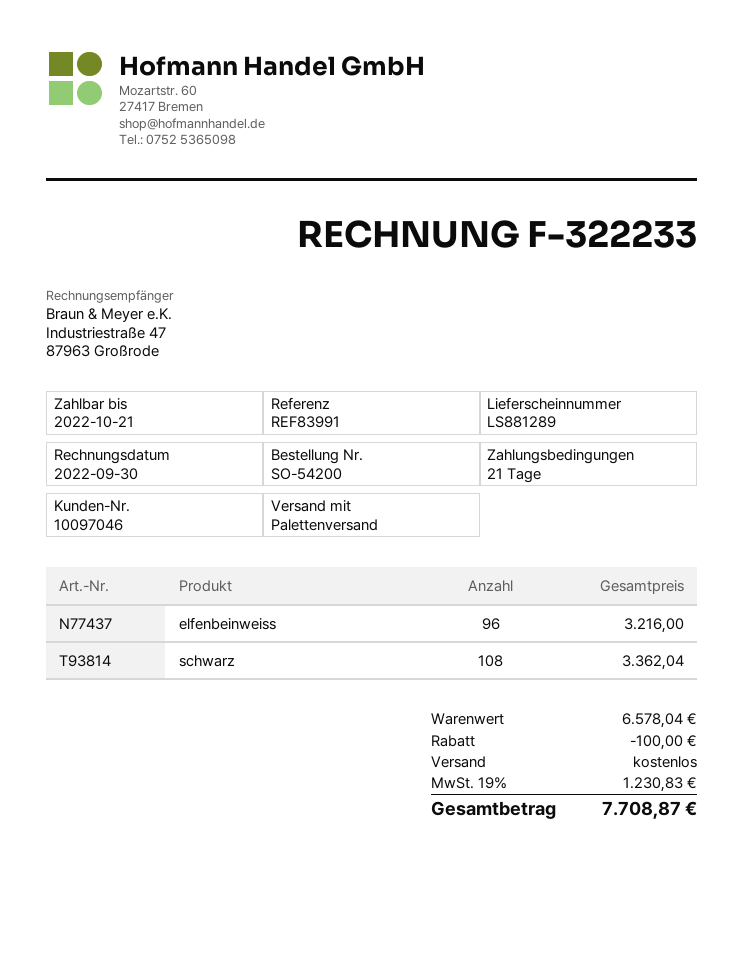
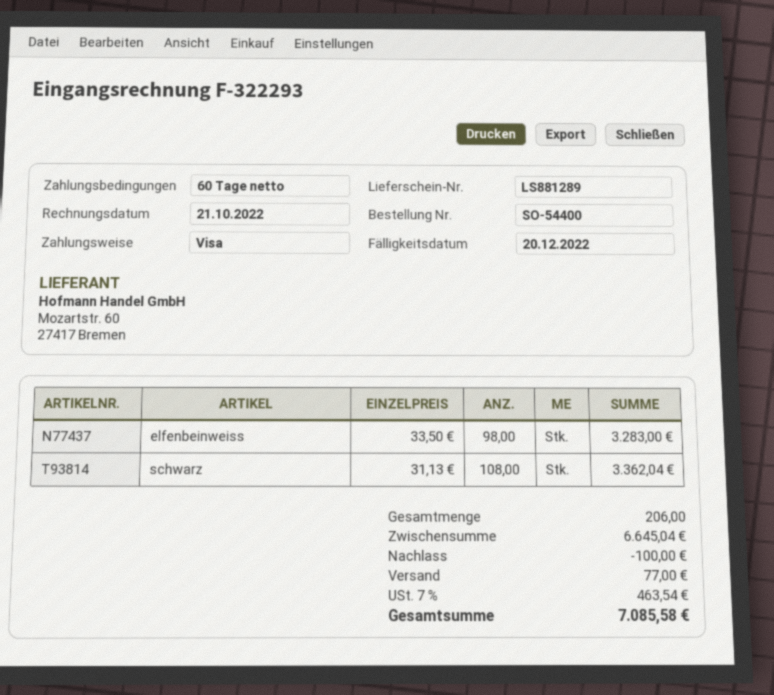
order number: SO-54200 -> SO-54400
invoice number: F-322233 -> F-322293
invoice date: 2022-09-30 -> 2022-10-21
payment terms: 21 days -> 60 days
due date: 2022-10-21 -> 2022-12-20
elfenbeinweiss: 96 for 3216.00 -> 98 for 3283.00
subtotal: 6578.04 -> 6645.04
shipping: 0.00 -> 77.00
tax: 19% = 1230.83 -> 7% = 463.54
total: 7708.87 -> 7085.58

